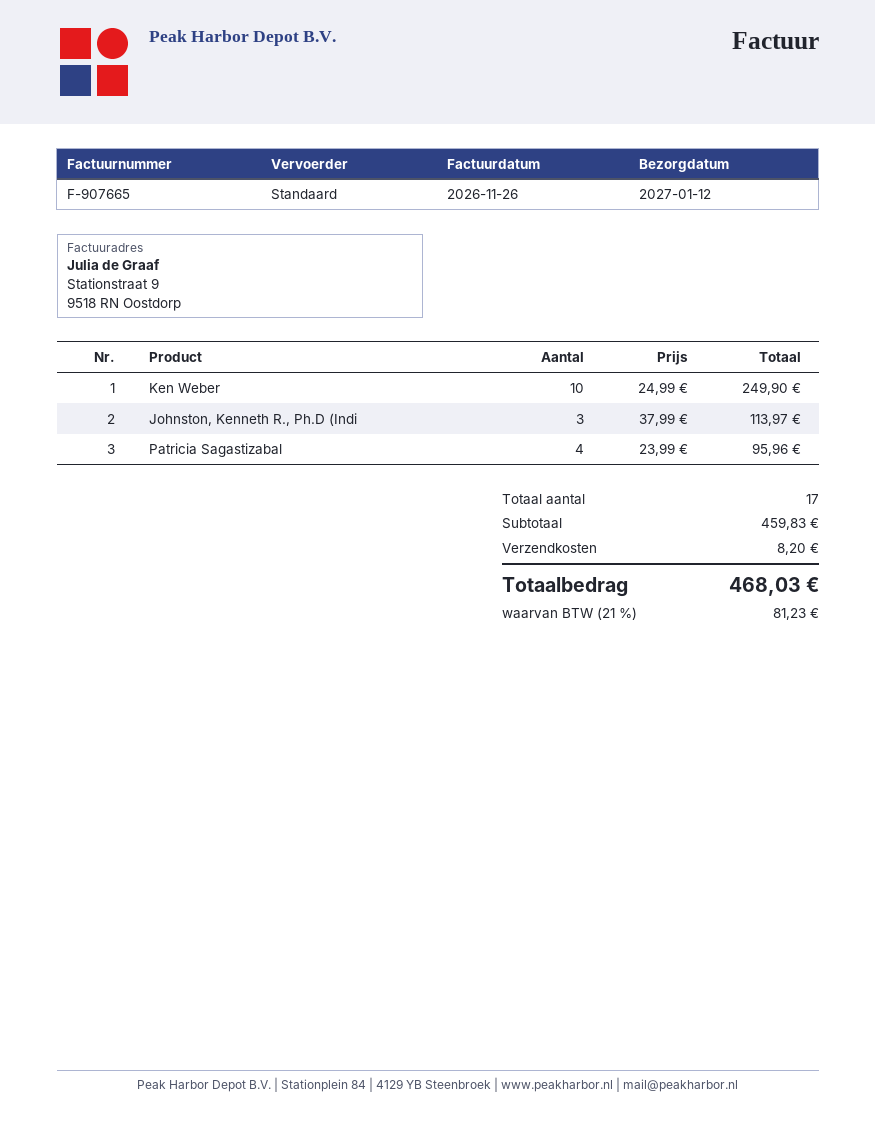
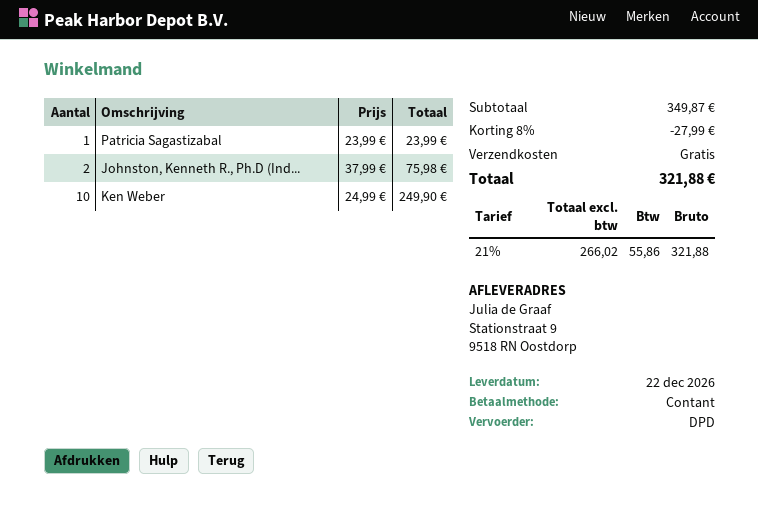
delivery date: 2027-01-12 -> 2026-12-22
shipping method: standard -> DPD
Johnston, Kenneth R., Ph.D (Indi: 3 x 37.99 = 113.97 -> 2 x 37.99 = 75.98
Patricia Sagastizabal: 4 x 23.99 = 95.96 -> 1 x 23.99 = 23.99
subtotal: 459.83 -> 349.87
discount: none -> 8% = 27.99
shipping: 8.20 -> 0.00
tax: 21% = 81.23 -> 21% = 55.86
total: 468.03 -> 321.88

